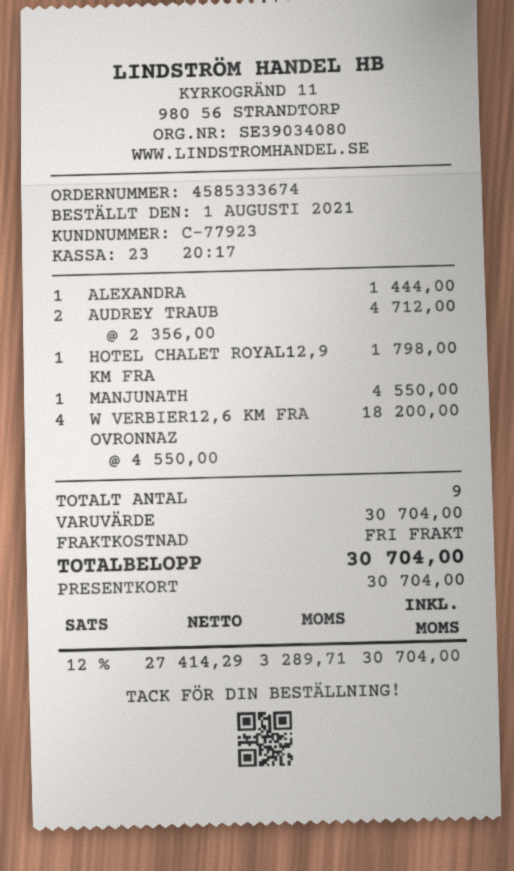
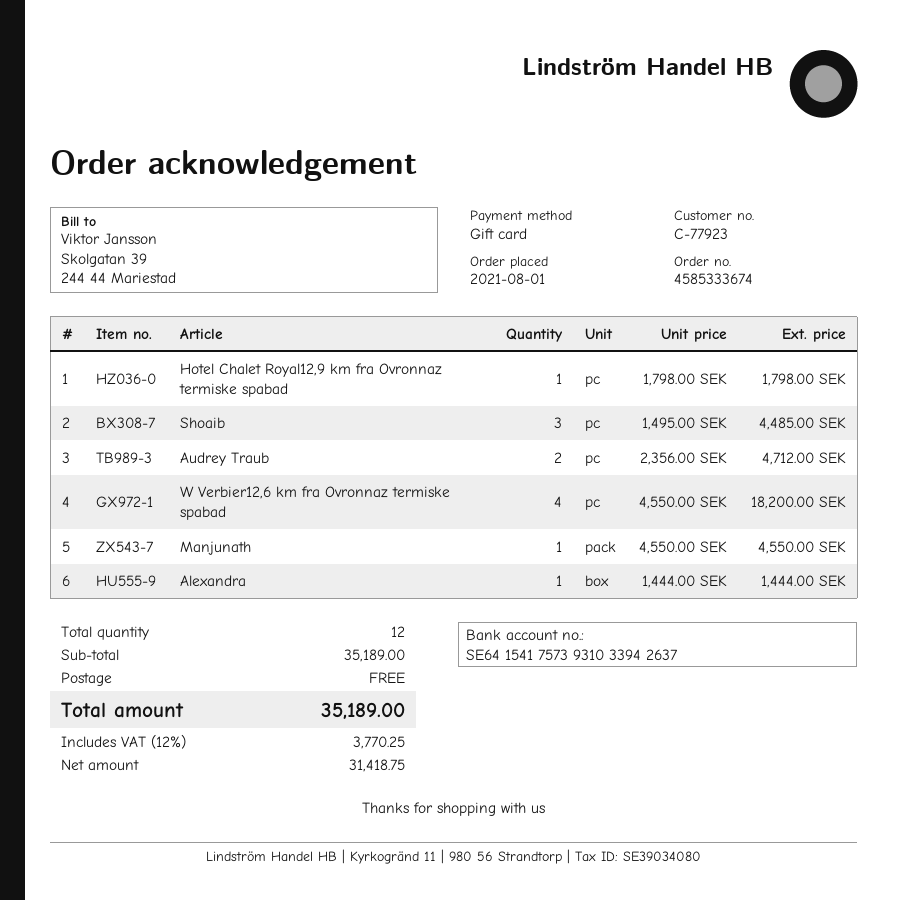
Shoaib: none -> 3 x 1495.00 = 4485.00
total quantity: 9 -> 12
subtotal: 30704.00 -> 35189.00
net: 27414.29 -> 31418.75
tax: 12% = 3289.71 -> 12% = 3770.25
total: 30704.00 -> 35189.00

